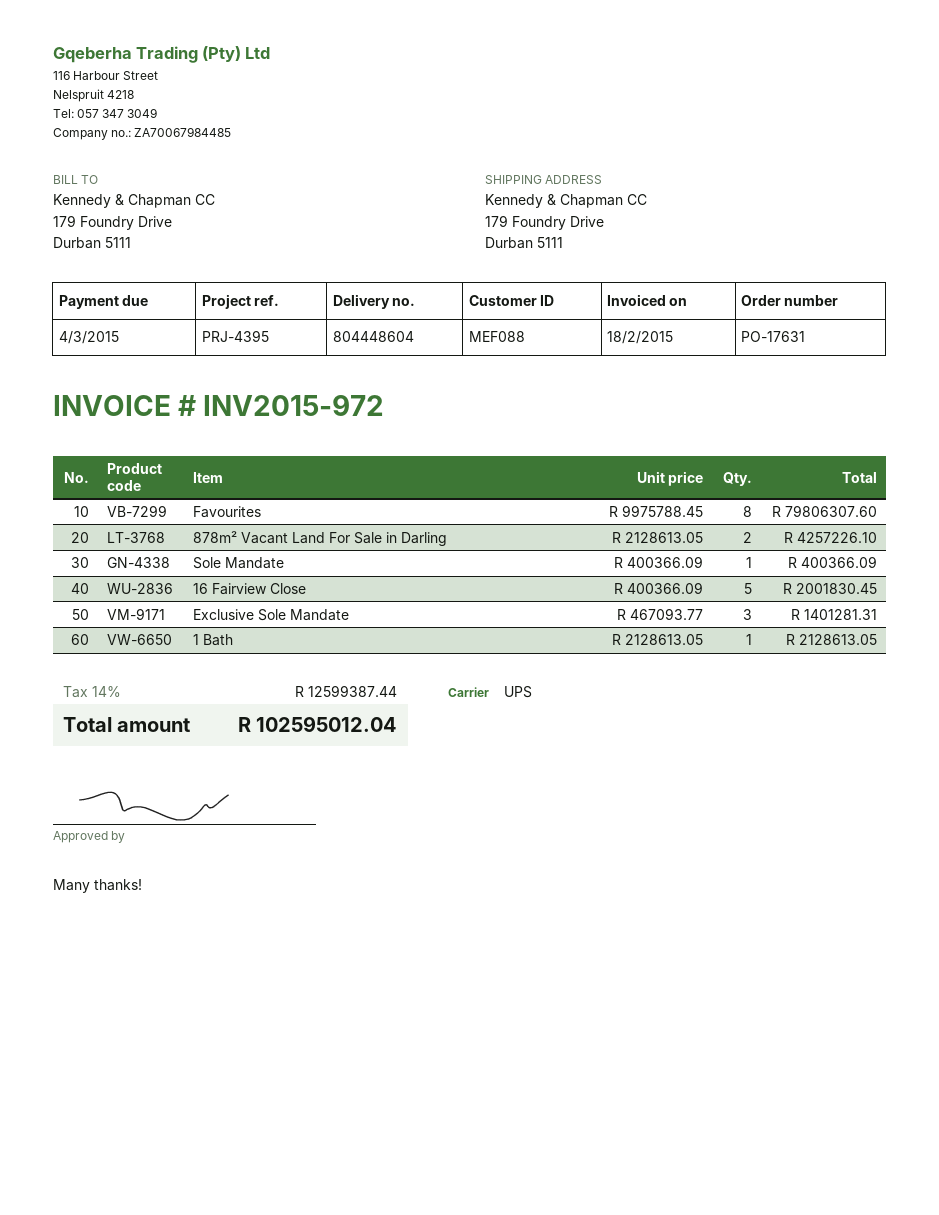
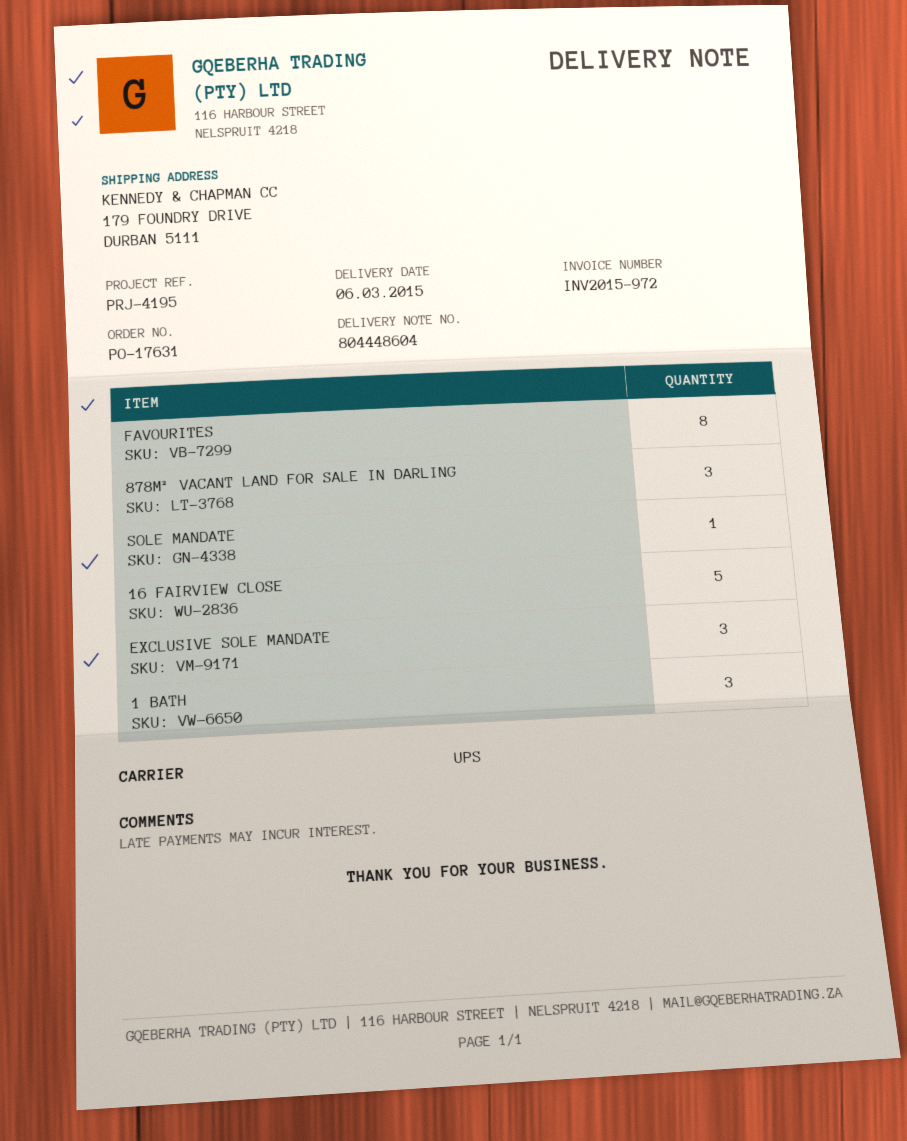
reference: PRJ-4395 -> PRJ-4195
878m² Vacant Land For Sale in Darling: 2 -> 3
1 Bath: 1 -> 3

